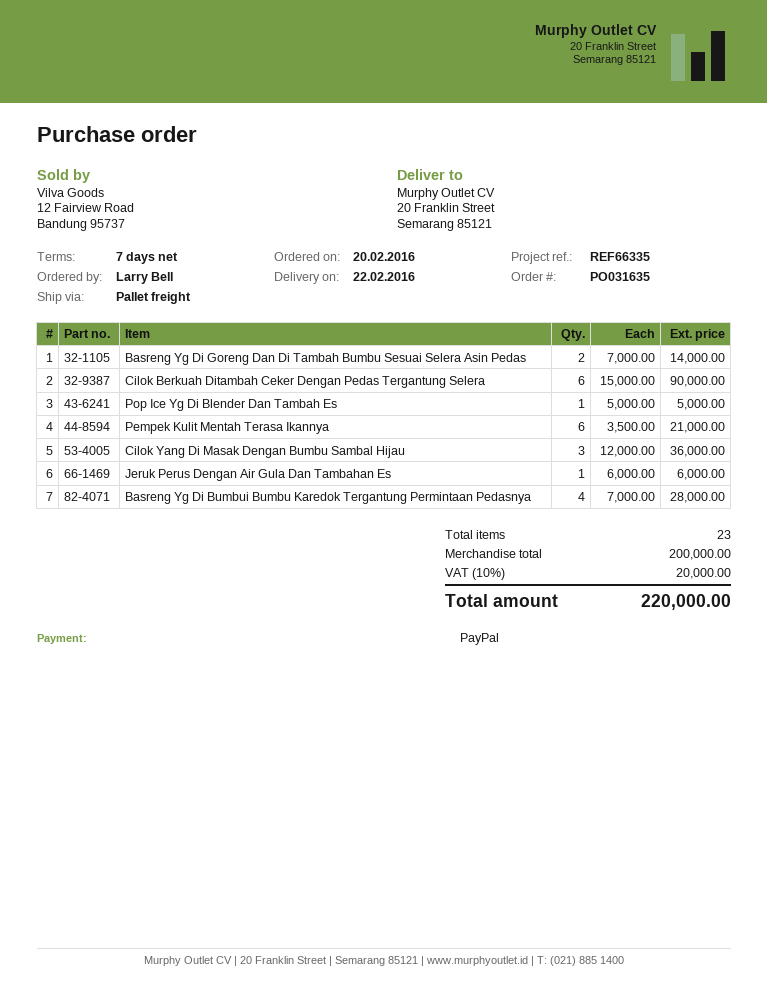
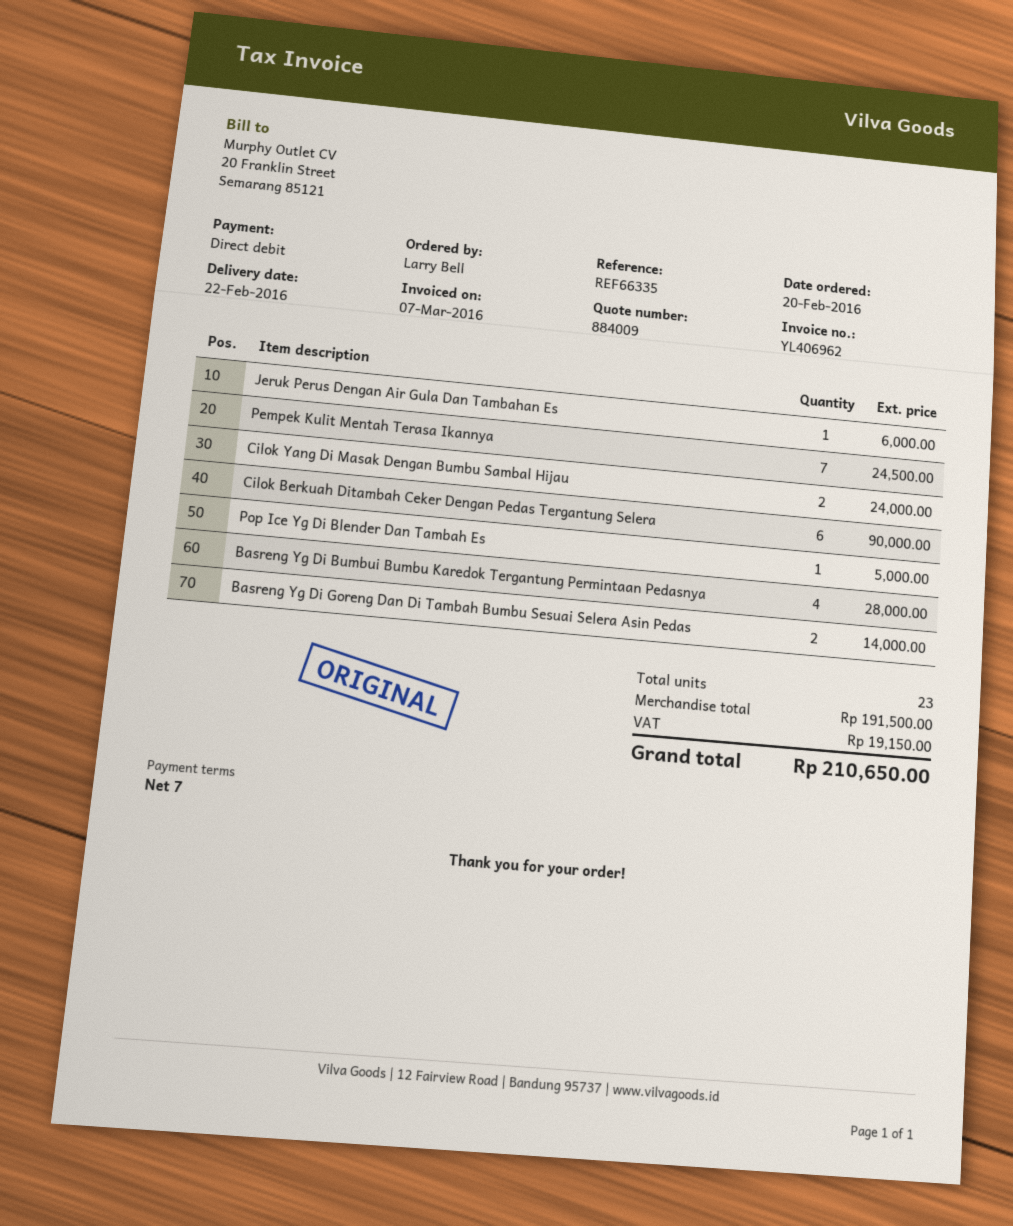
payment method: PayPal -> direct debit
Pempek Kulit Mentah Terasa Ikannya: 6 for 21000.00 -> 7 for 24500.00
Cilok Yang Di Masak Dengan Bumbu Sambal Hijau: 3 for 36000.00 -> 2 for 24000.00
subtotal: 200000.00 -> 191500.00
tax: 20000.00 -> 19150.00
total: 220000.00 -> 210650.00

